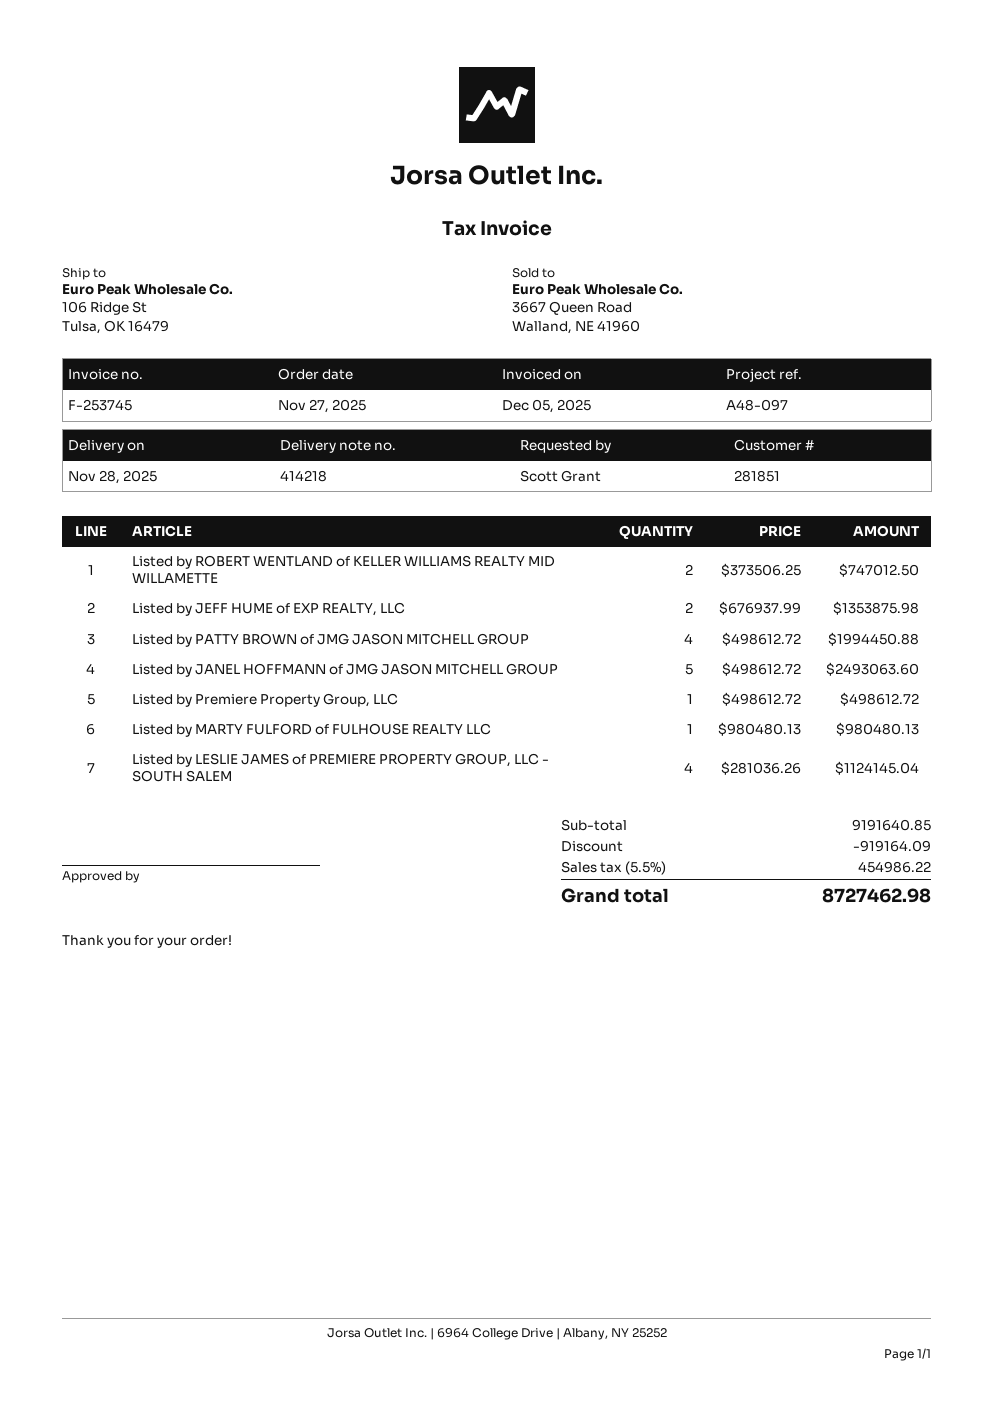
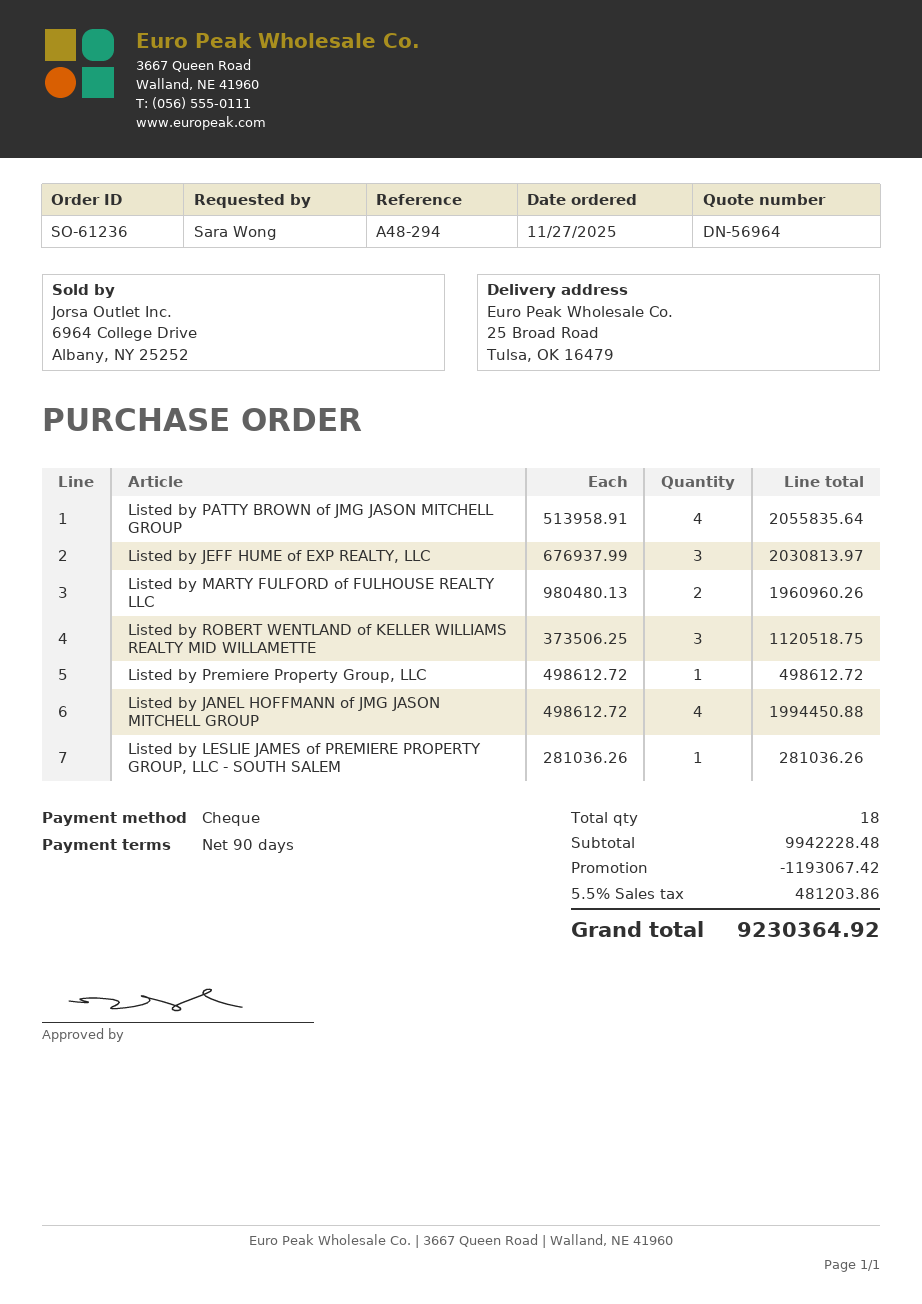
reference: A48-097 -> A48-294
ordered by: Scott Grant -> Sara Wong
ship to: 106 Ridge St, Tulsa, OK 16479 -> 25 Broad Road, Tulsa, OK 16479
Listed by ROBERT WENTLAND of KELLER WILLIAMS REALTY MID WILLAMETTE: 2 x 373506.25 = 747012.50 -> 3 x 373506.25 = 1120518.75
Listed by JEFF HUME of EXP REALTY, LLC: 2 x 676937.99 = 1353875.98 -> 3 x 676937.99 = 2030813.97
Listed by PATTY BROWN of JMG JASON MITCHELL GROUP: 4 x 498612.72 = 1994450.88 -> 4 x 513958.91 = 2055835.64
Listed by JANEL HOFFMANN of JMG JASON MITCHELL GROUP: 5 x 498612.72 = 2493063.60 -> 4 x 498612.72 = 1994450.88
Listed by MARTY FULFORD of FULHOUSE REALTY LLC: 1 x 980480.13 = 980480.13 -> 2 x 980480.13 = 1960960.26
Listed by LESLIE JAMES of PREMIERE PROPERTY GROUP, LLC - SOUTH SALEM: 4 x 281036.26 = 1124145.04 -> 1 x 281036.26 = 281036.26
subtotal: 9191640.85 -> 9942228.48
discount: 919164.09 -> 1193067.42
tax: 5.5% = 454986.22 -> 5.5% = 481203.86
total: 8727462.98 -> 9230364.92

